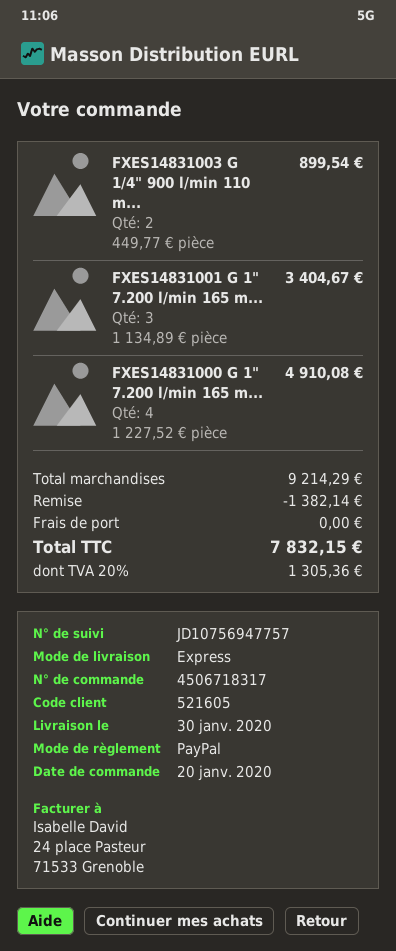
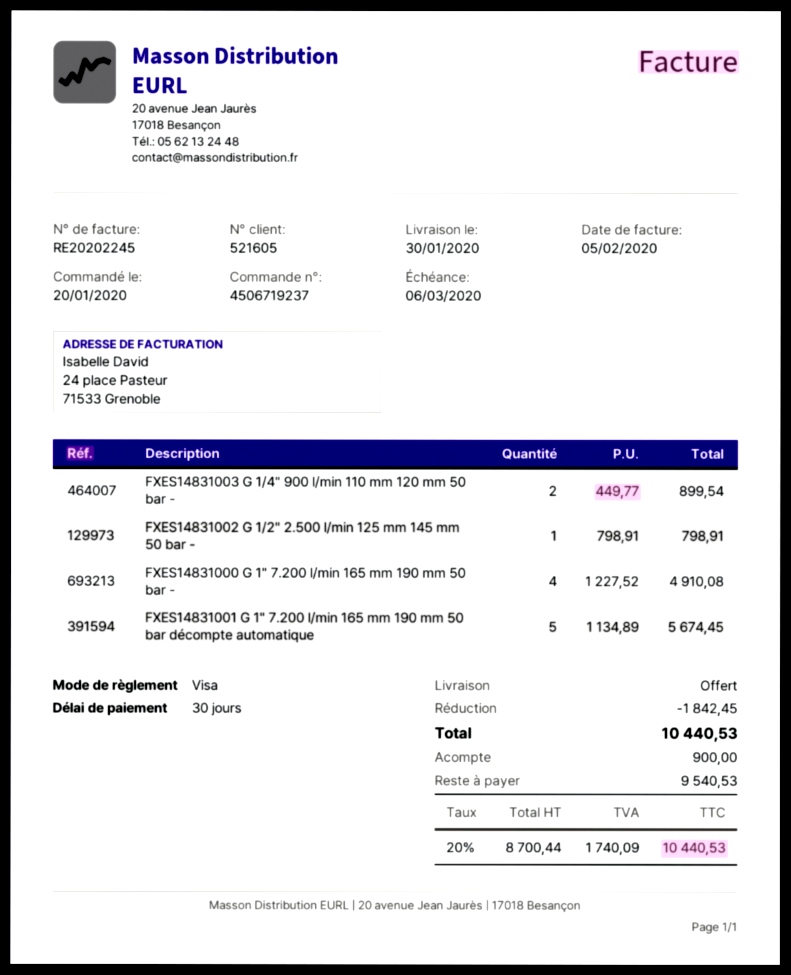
order number: 4506718317 -> 4506719237
payment method: PayPal -> Visa
FXES14831001 G 1" 7.200 l/min 165 m...: 3 x 1134.89 = 3404.67 -> 5 x 1134.89 = 5674.45
FXES14831002 G 1/2" 2.500 l/min 125 mm 145 mm 50 bar -: none -> 1 x 798.91 = 798.91
discount: 1382.14 -> 1842.45
tax: 20% = 1305.36 -> 20% = 1740.09
total: 7832.15 -> 10440.53

